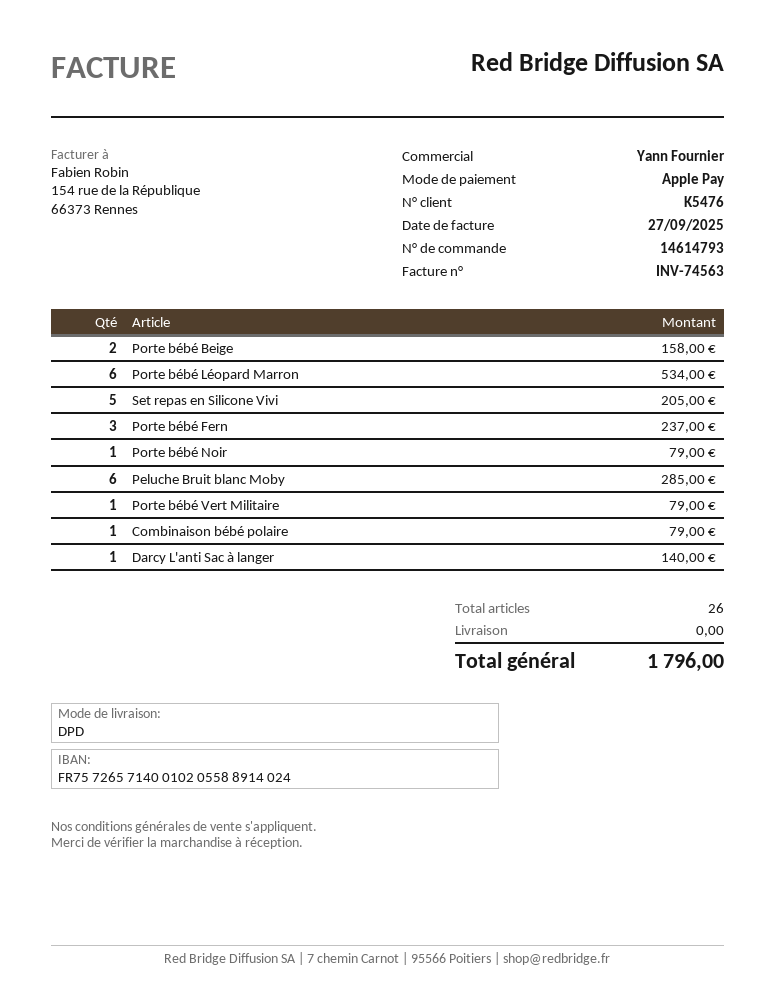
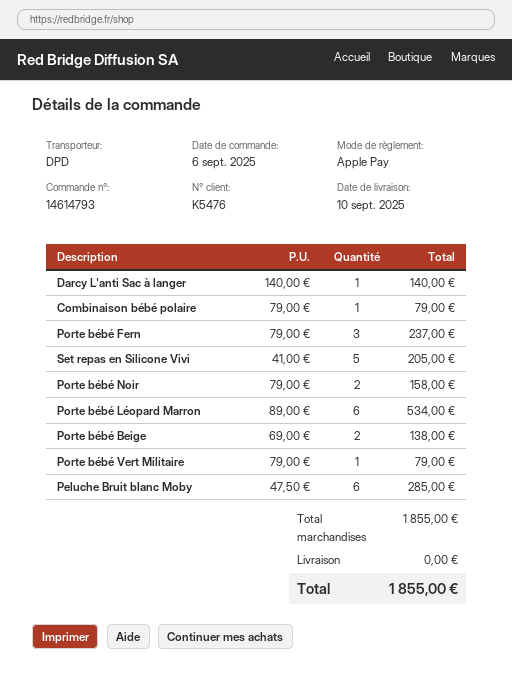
Porte bébé Beige: 2 for 158.00 -> 2 for 138.00
Porte bébé Noir: 1 for 79.00 -> 2 for 158.00
total: 1796.00 -> 1855.00

